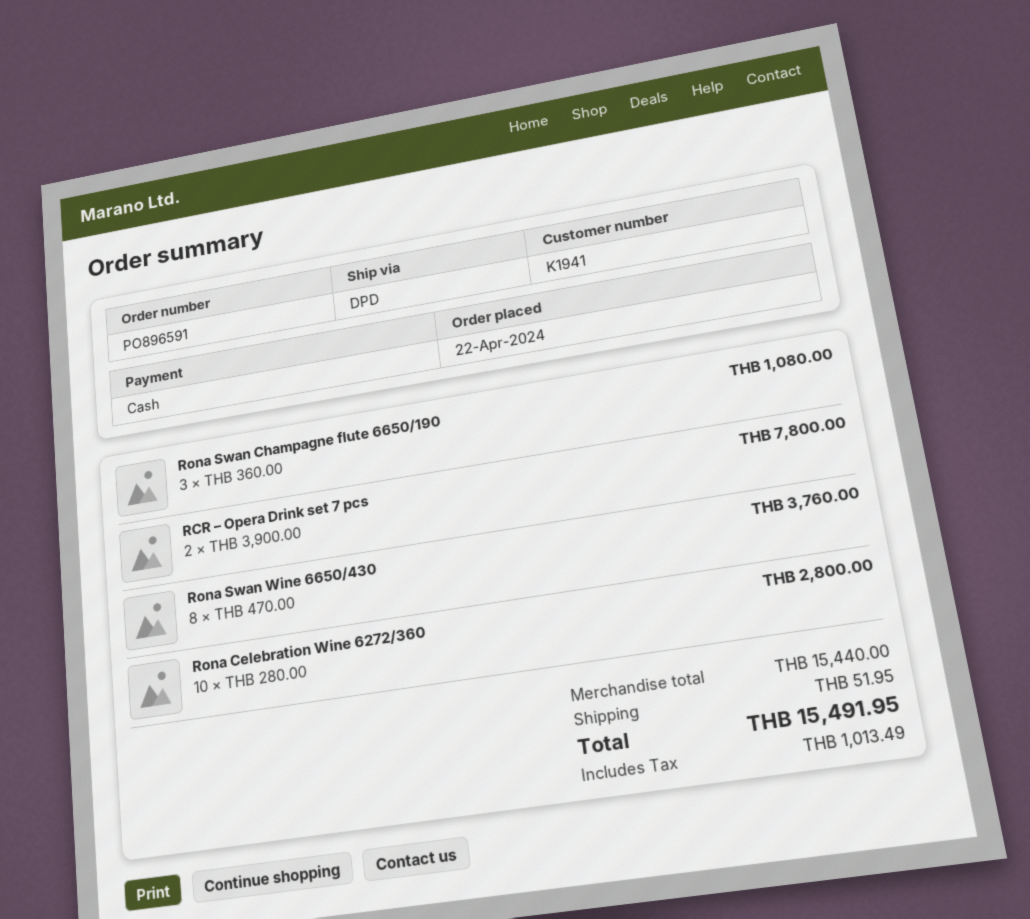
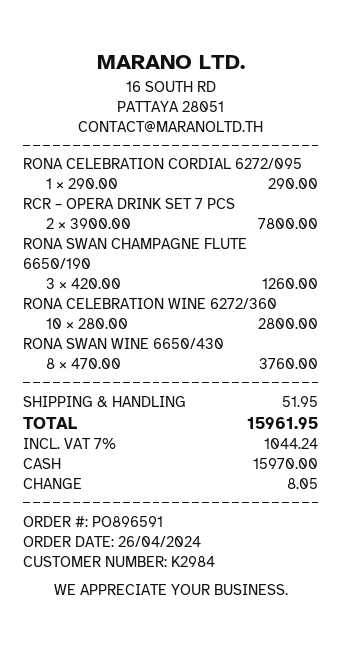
order date: 2024-04-22 -> 2024-04-26
customer number: K1941 -> K2984
Rona Swan Champagne flute 6650/190: 3 x 360.00 = 1080.00 -> 3 x 420.00 = 1260.00
RONA CELEBRATION CORDIAL 6272/095: none -> 1 x 290.00 = 290.00
tax: 1013.49 -> 1044.24
total: 15491.95 -> 15961.95

